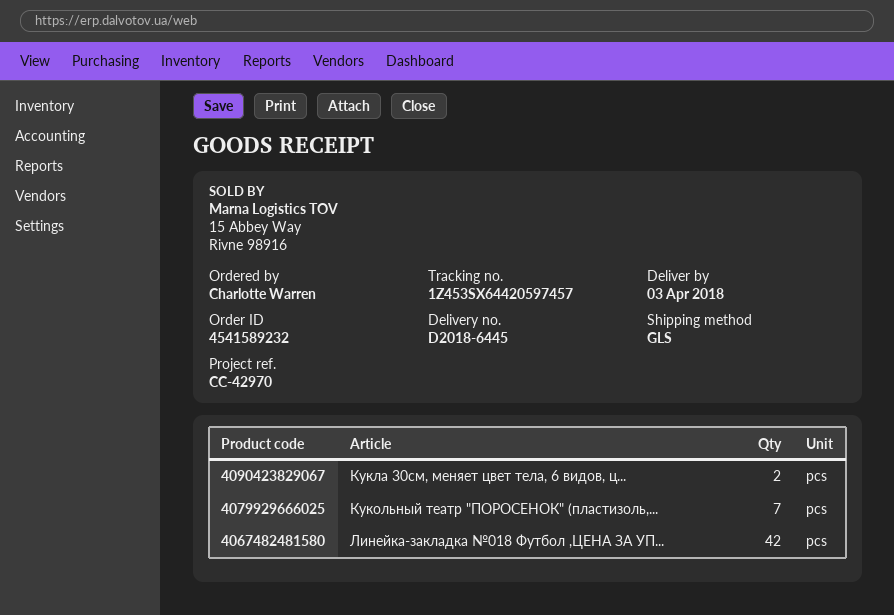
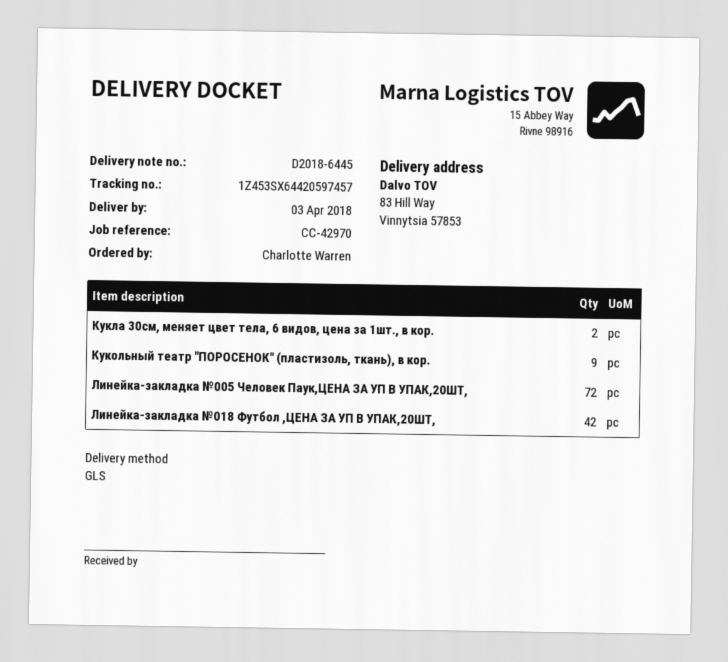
Кукольный театр "ПОРОСЕНОК" (пластизоль,...: 7 -> 9
Линейка-закладка №005 Человек Паук,ЦЕНА ЗА УП В УПАК,20ШТ,: none -> 72

